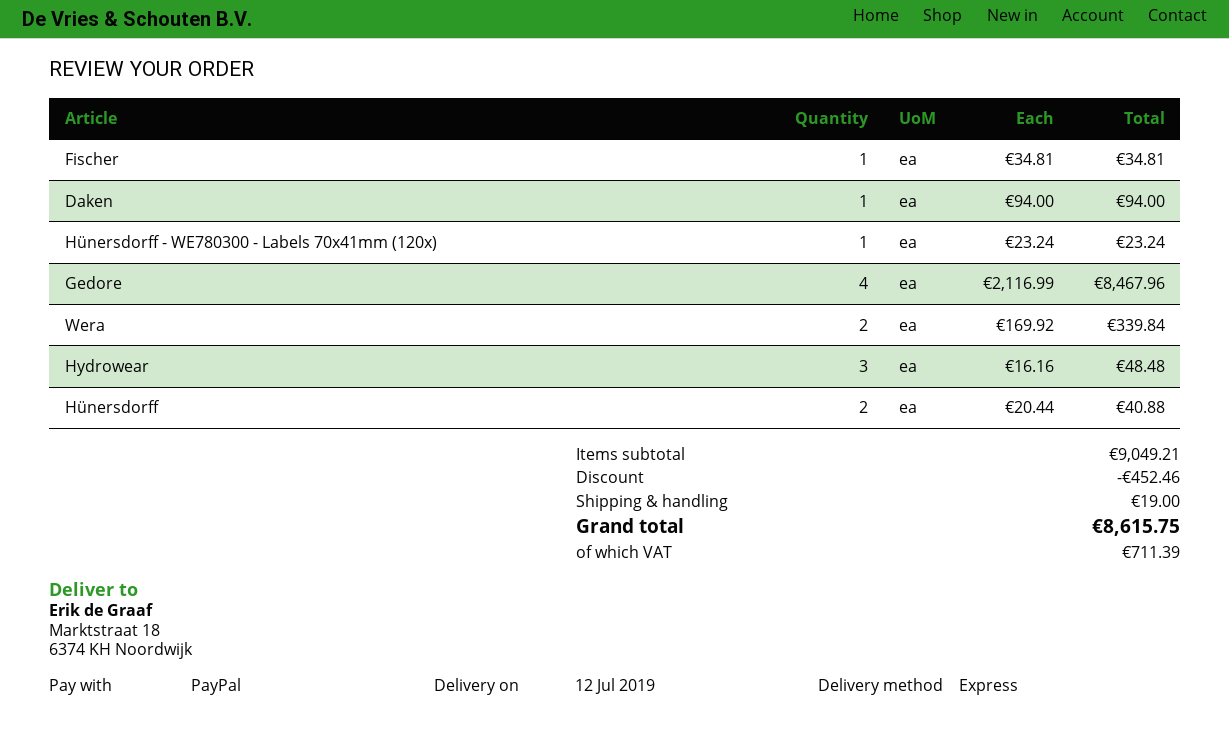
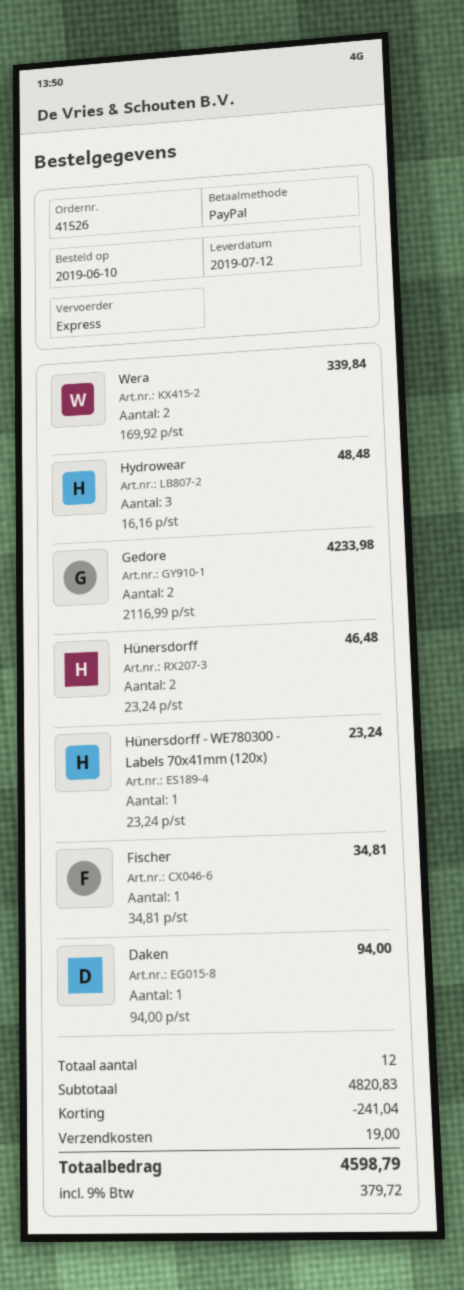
Gedore: 4 x 2116.99 = 8467.96 -> 2 x 2116.99 = 4233.98
Hünersdorff: 2 x 20.44 = 40.88 -> 2 x 23.24 = 46.48
subtotal: 9049.21 -> 4820.83
discount: 452.46 -> 241.04
tax: 711.39 -> 379.72
total: 8615.75 -> 4598.79

